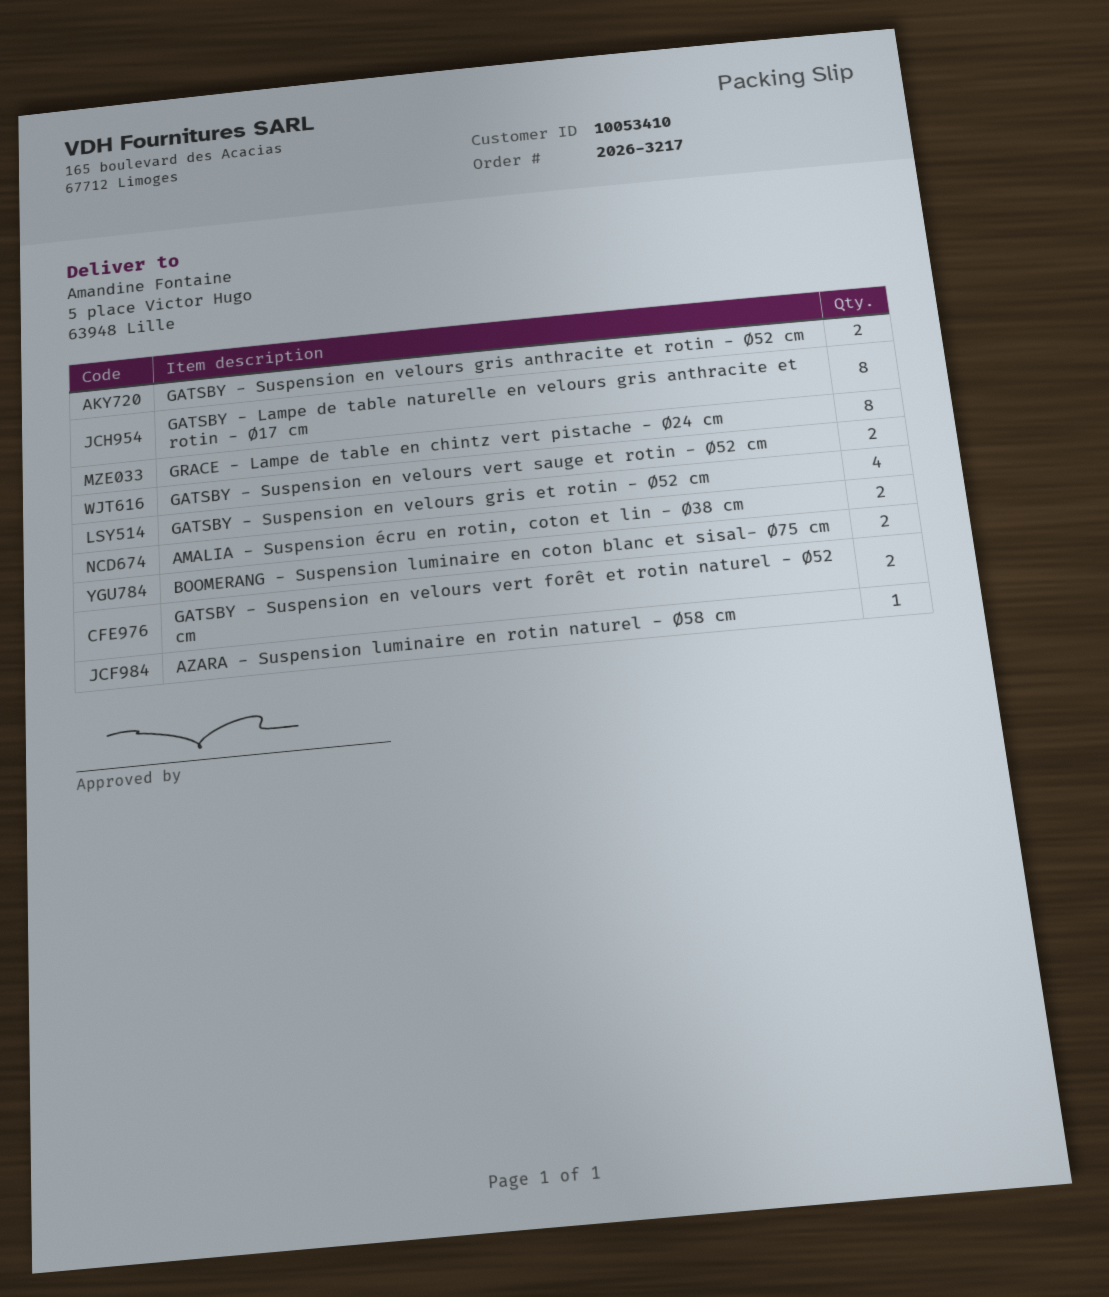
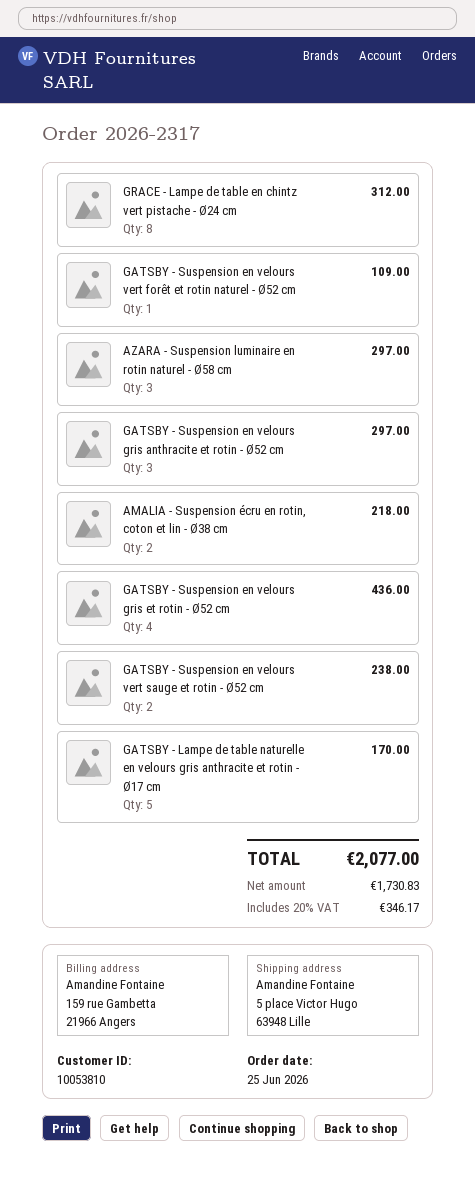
order number: 2026-3217 -> 2026-2317
customer number: 10053410 -> 10053810
GATSBY - Suspension en velours gris anthracite et rotin - Ø52 cm: 2 -> 3
GATSBY - Lampe de table naturelle en velours gris anthracite et rotin - Ø17 cm: 8 -> 5
BOOMERANG - Suspension luminaire en coton blanc et sisal- Ø75 cm: 2 -> none
GATSBY - Suspension en velours vert forêt et rotin naturel - Ø52 cm: 2 -> 1
AZARA - Suspension luminaire en rotin naturel - Ø58 cm: 1 -> 3

